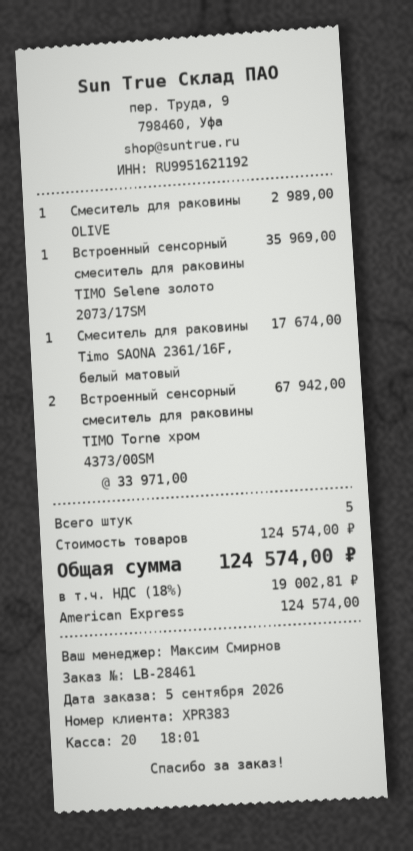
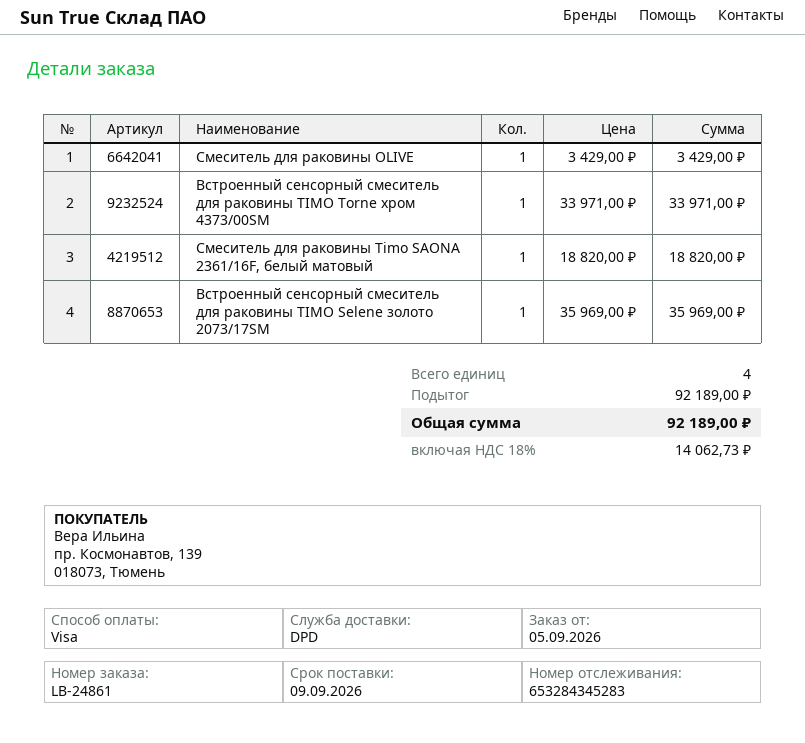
order number: LB-28461 -> LB-24861
payment method: American Express -> Visa
Смеситель для раковины OLIVE: 1 x 2989.00 = 2989.00 -> 1 x 3429.00 = 3429.00
Смеситель для раковины Timo SAONA 2361/16F, белый матовый: 1 x 17674.00 = 17674.00 -> 1 x 18820.00 = 18820.00
Встроенный сенсорный смеситель для раковины TIMO Torne хром 4373/00SM: 2 x 33971.00 = 67942.00 -> 1 x 33971.00 = 33971.00
total quantity: 5 -> 4
subtotal: 124574.00 -> 92189.00
tax: 18% = 19002.81 -> 18% = 14062.73
total: 124574.00 -> 92189.00

